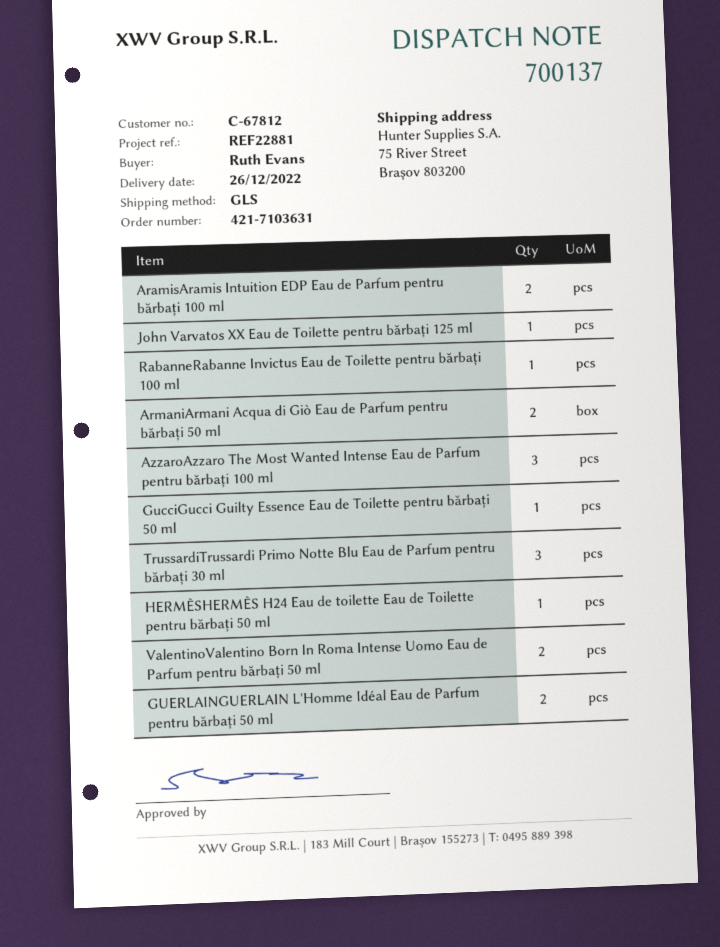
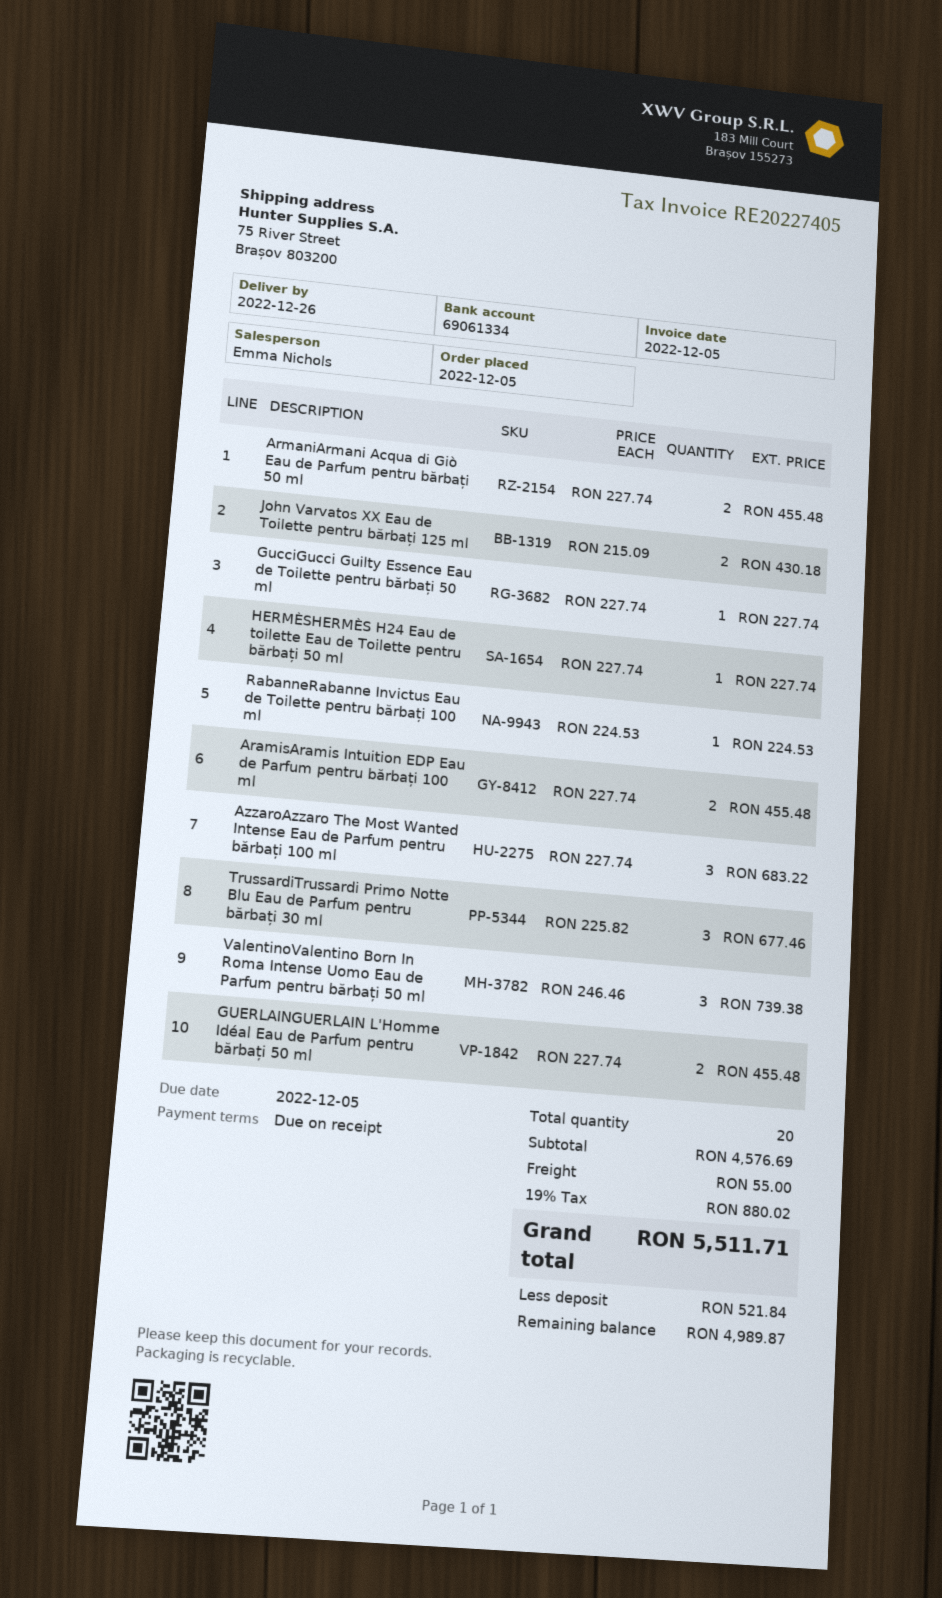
John Varvatos XX Eau de Toilette pentru bărbați 125 ml: 1 -> 2
ValentinoValentino Born In Roma Intense Uomo Eau de Parfum pentru bărbați 50 ml: 2 -> 3

